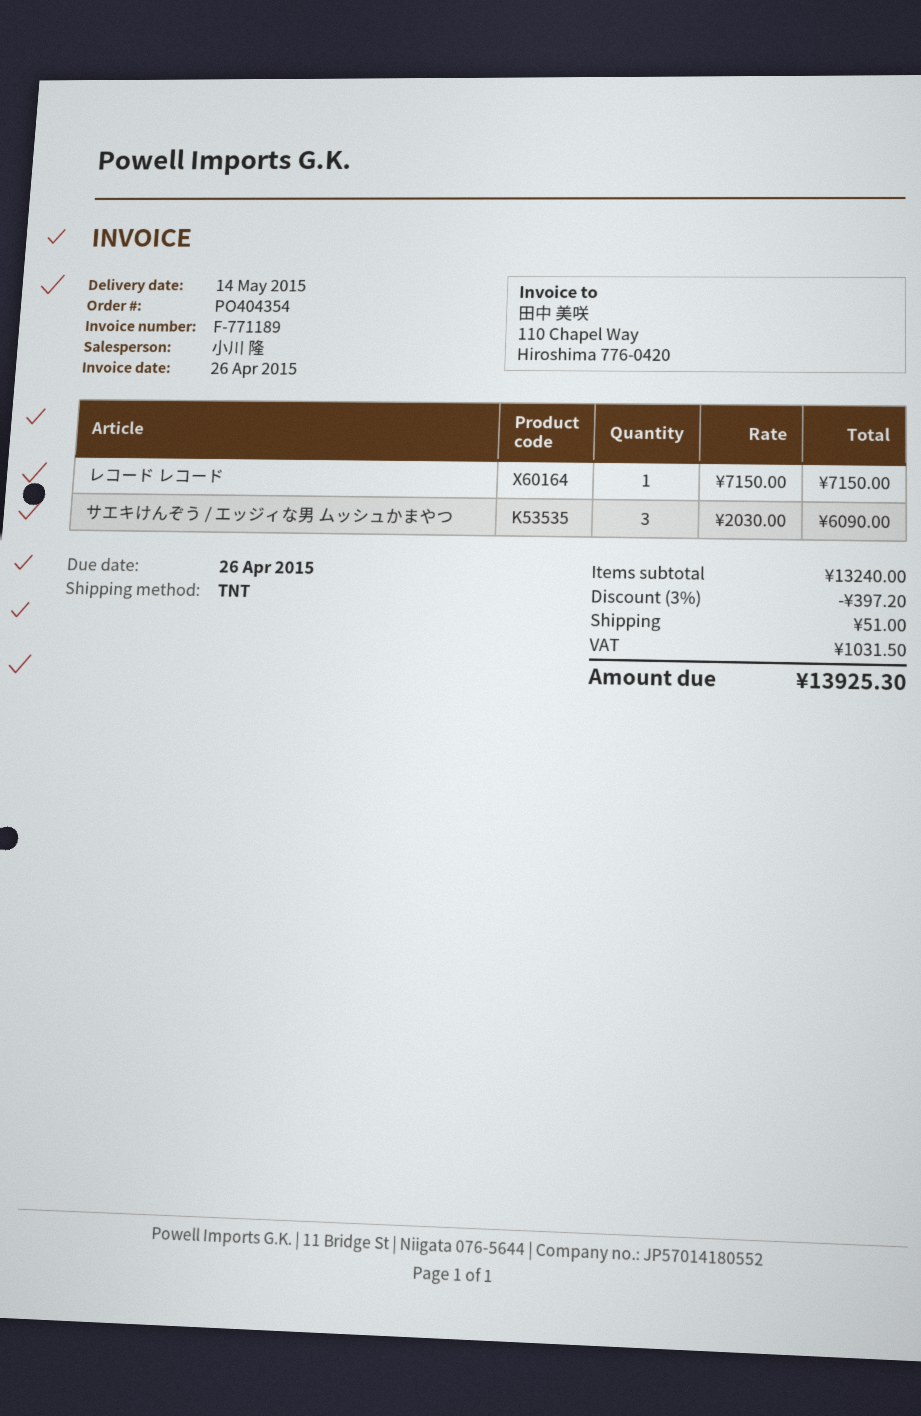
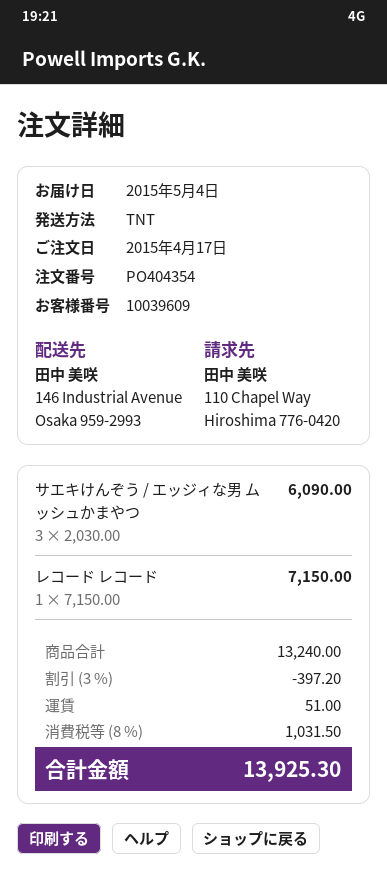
delivery date: 2015-05-14 -> 2015-05-04

